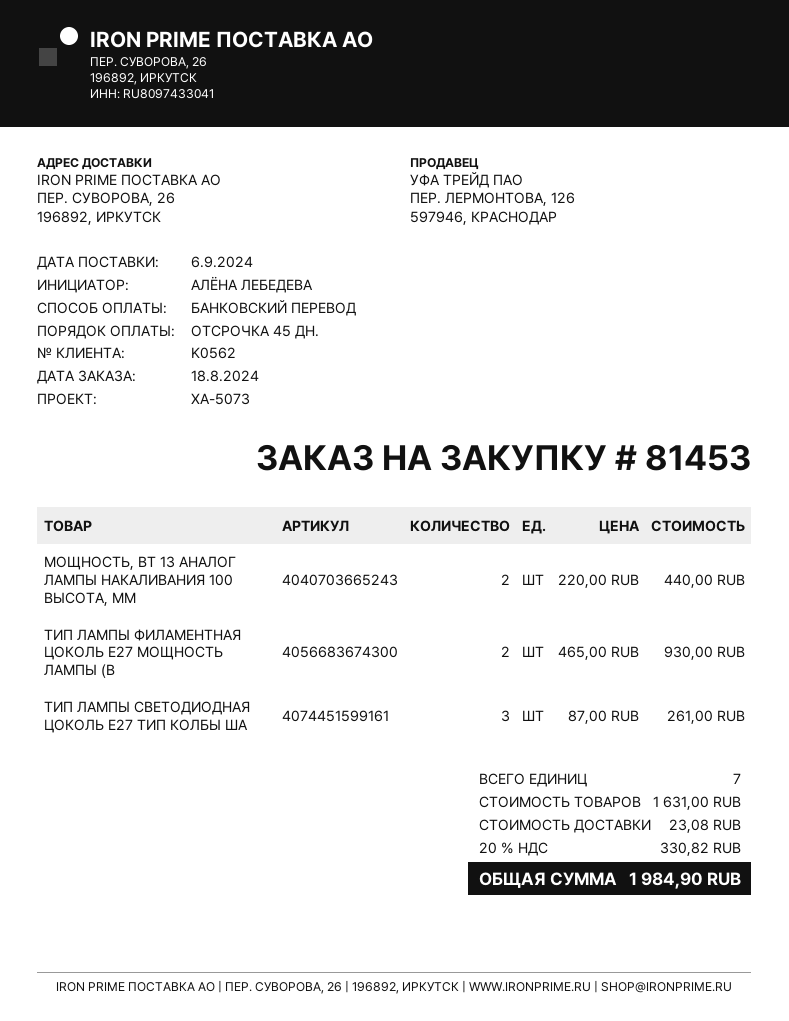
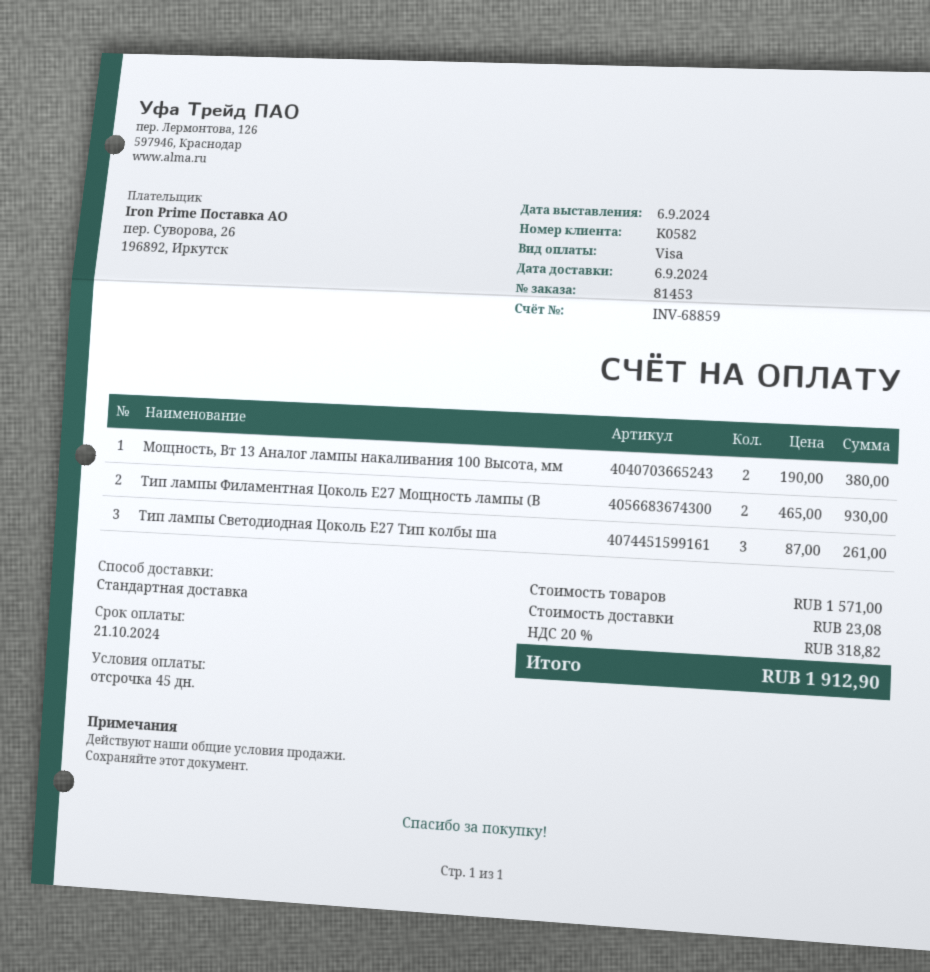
customer number: K0562 -> K0582
payment method: bank transfer -> Visa
МОЩНОСТЬ, ВТ 13 АНАЛОГ ЛАМПЫ НАКАЛИВАНИЯ 100 ВЫСОТА, ММ: 2 x 220.00 = 440.00 -> 2 x 190.00 = 380.00
subtotal: 1631.00 -> 1571.00
tax: 20% = 330.82 -> 20% = 318.82
total: 1984.90 -> 1912.90

